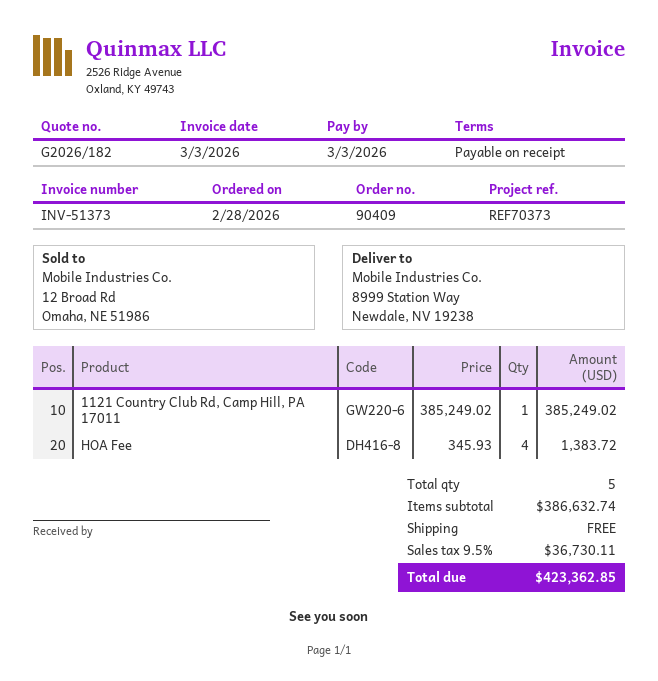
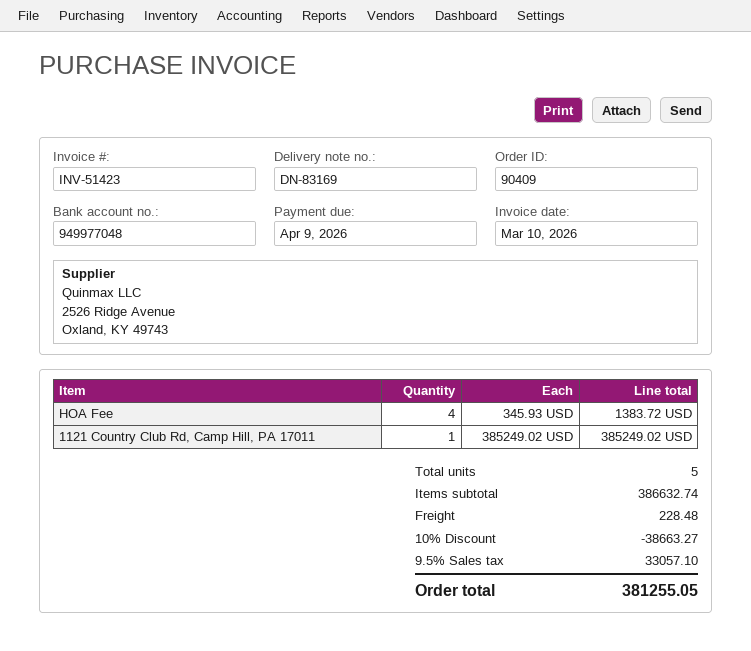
invoice number: INV-51373 -> INV-51423
invoice date: 2026-03-03 -> 2026-03-10
due date: 2026-03-03 -> 2026-04-09
discount: none -> 10% = 38663.27
shipping: 0.00 -> 228.48
tax: 9.5% = 36730.11 -> 9.5% = 33057.10
total: 423362.85 -> 381255.05

